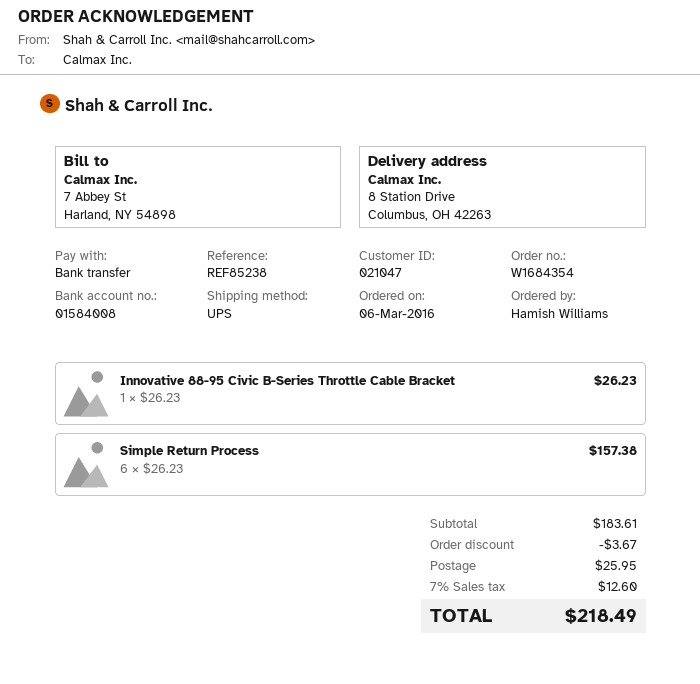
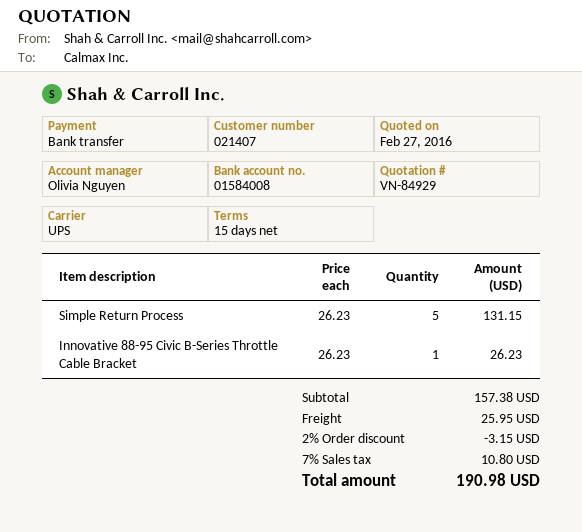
customer number: 021047 -> 021407
Simple Return Process: 6 x 26.23 = 157.38 -> 5 x 26.23 = 131.15
subtotal: 183.61 -> 157.38
discount: 3.67 -> 3.15
tax: 7% = 12.60 -> 7% = 10.80
total: 218.49 -> 190.98

